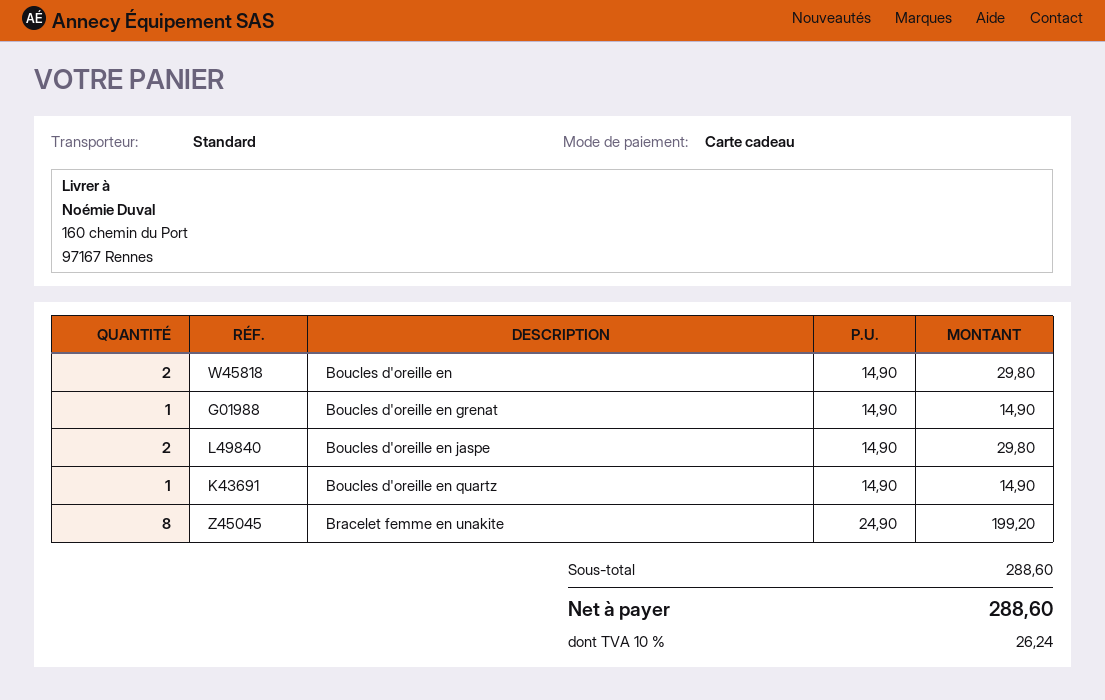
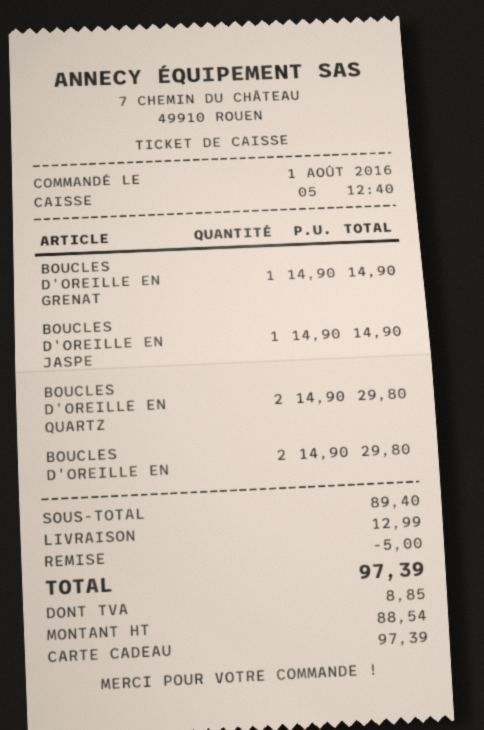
Boucles d'oreille en jaspe: 2 x 14.90 = 29.80 -> 1 x 14.90 = 14.90
Boucles d'oreille en quartz: 1 x 14.90 = 14.90 -> 2 x 14.90 = 29.80
Bracelet femme en unakite: 8 x 24.90 = 199.20 -> none
subtotal: 288.60 -> 89.40
discount: none -> 5.00
shipping: none -> 12.99
tax: 26.24 -> 8.85
total: 288.60 -> 97.39

